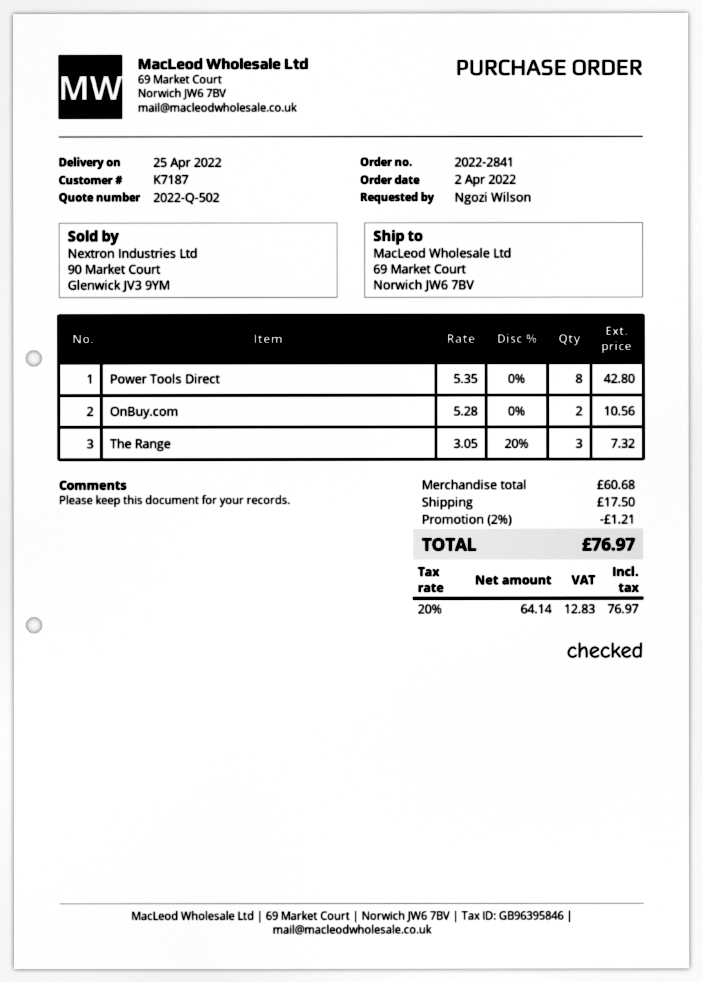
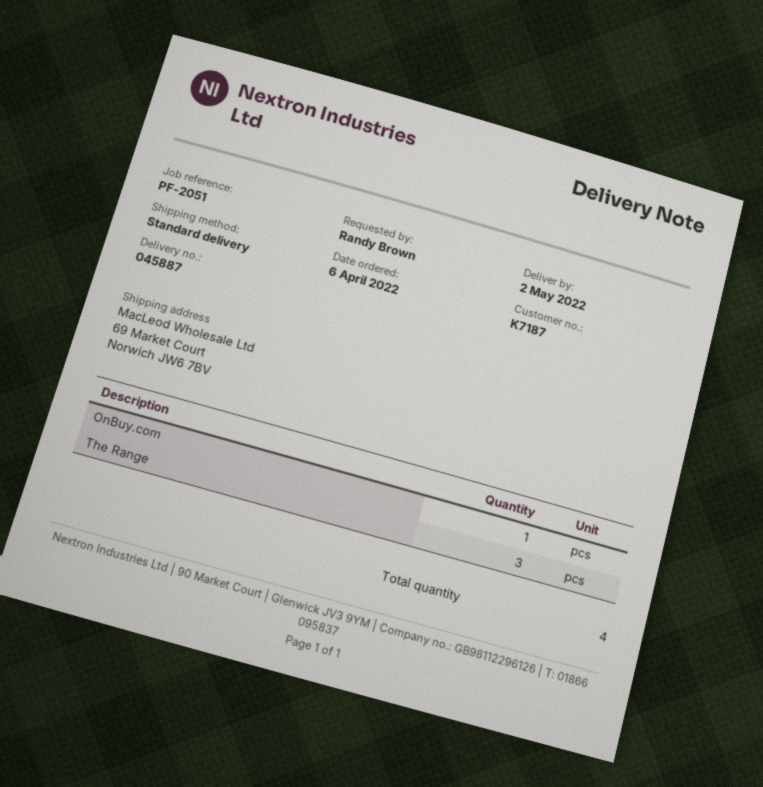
order date: 2022-04-02 -> 2022-04-06
delivery date: 2022-04-25 -> 2022-05-02
ordered by: Ngozi Wilson -> Randy Brown
Power Tools Direct: 8 -> none
OnBuy.com: 2 -> 1

